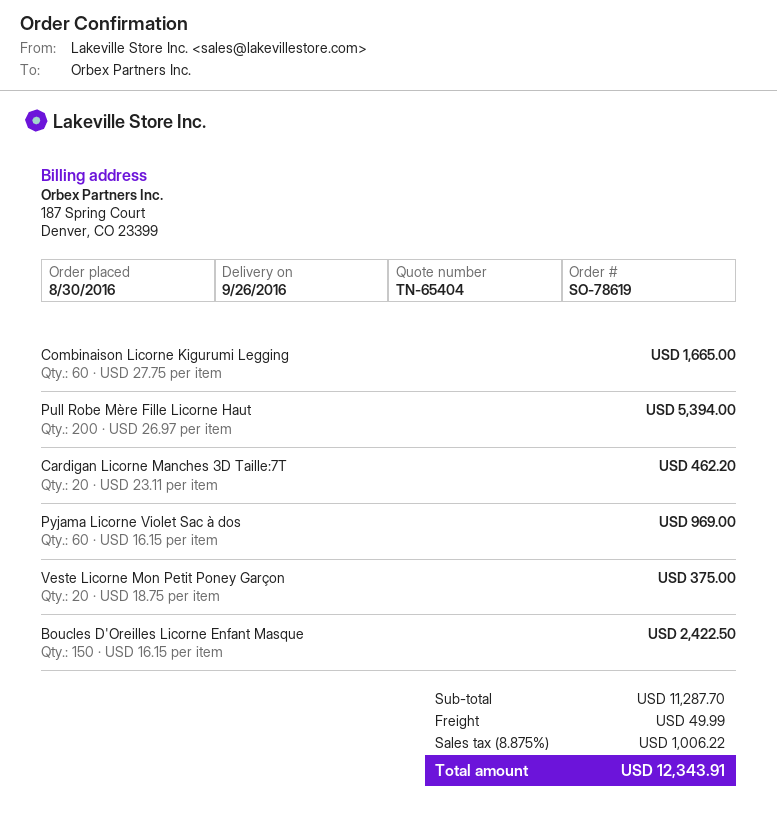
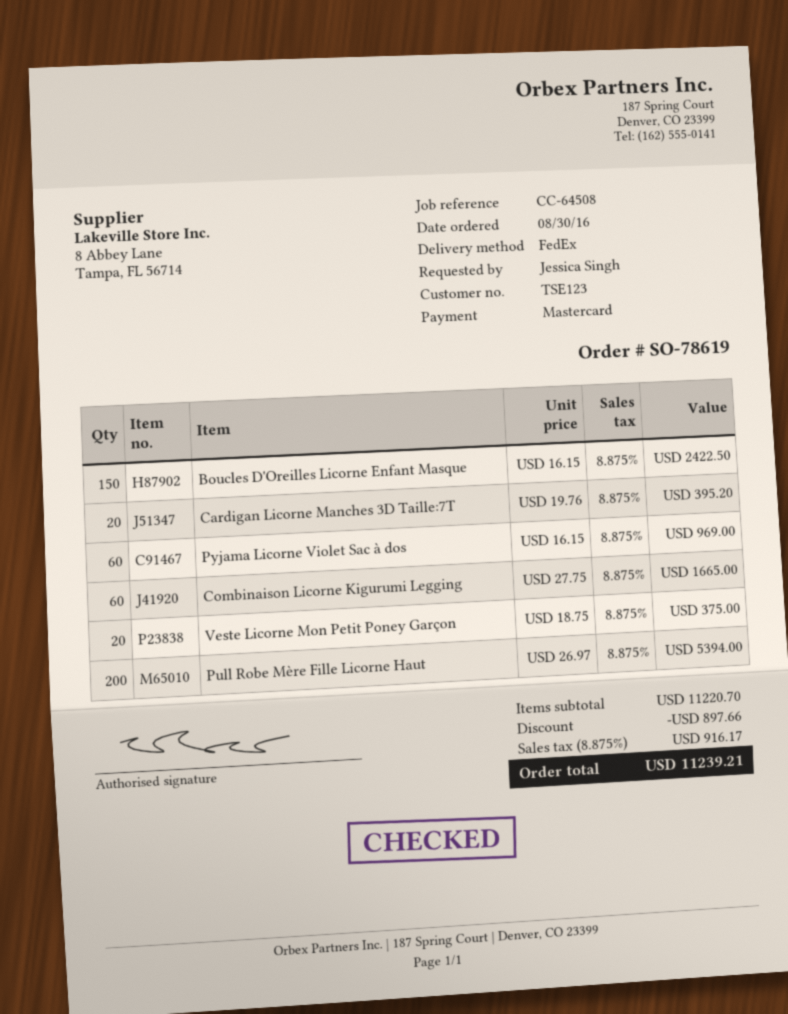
Cardigan Licorne Manches 3D Taille:7T: 20 x 23.11 = 462.20 -> 20 x 19.76 = 395.20
subtotal: 11287.70 -> 11220.70
discount: none -> 897.66
shipping: 49.99 -> none
tax: 8.875% = 1006.22 -> 8.875% = 916.17
total: 12343.91 -> 11239.21

